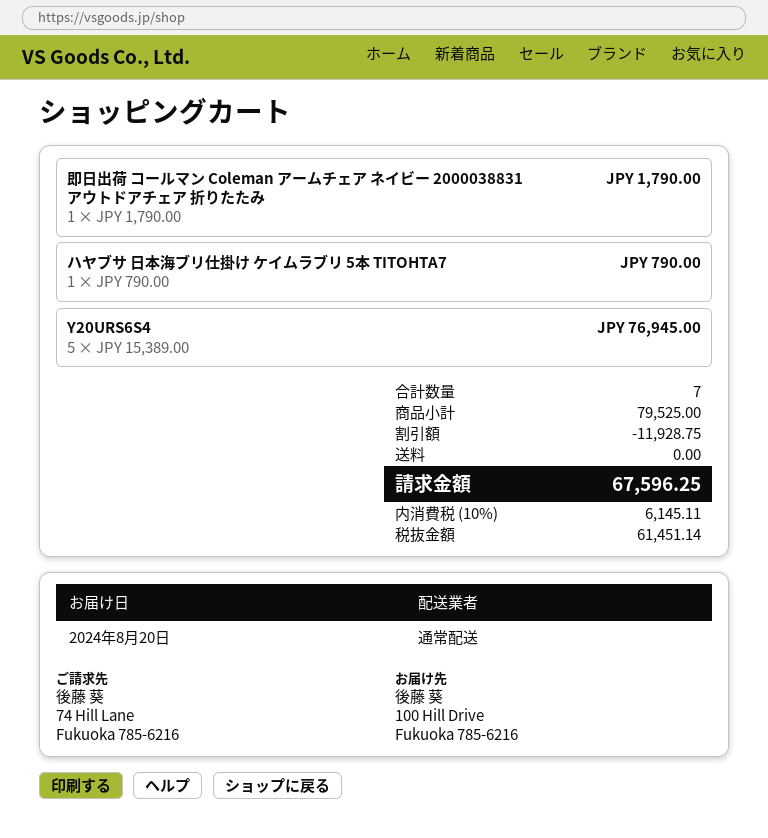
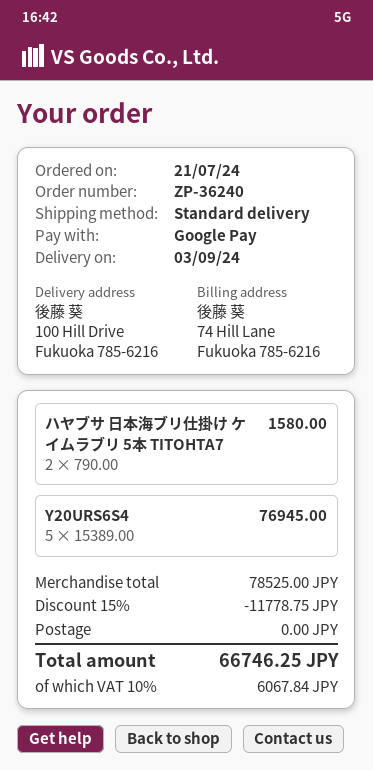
delivery date: 2024-08-20 -> 2024-09-03
即日出荷 コールマン Coleman アームチェア ネイビー 2000038831 アウトドアチェア 折りたたみ: 1 x 1790.00 = 1790.00 -> none
ハヤブサ 日本海ブリ仕掛け ケイムラブリ 5本 TITOHTA7: 1 x 790.00 = 790.00 -> 2 x 790.00 = 1580.00
subtotal: 79525.00 -> 78525.00
discount: 11928.75 -> 11778.75
tax: 10% = 6145.11 -> 10% = 6067.84
total: 67596.25 -> 66746.25

